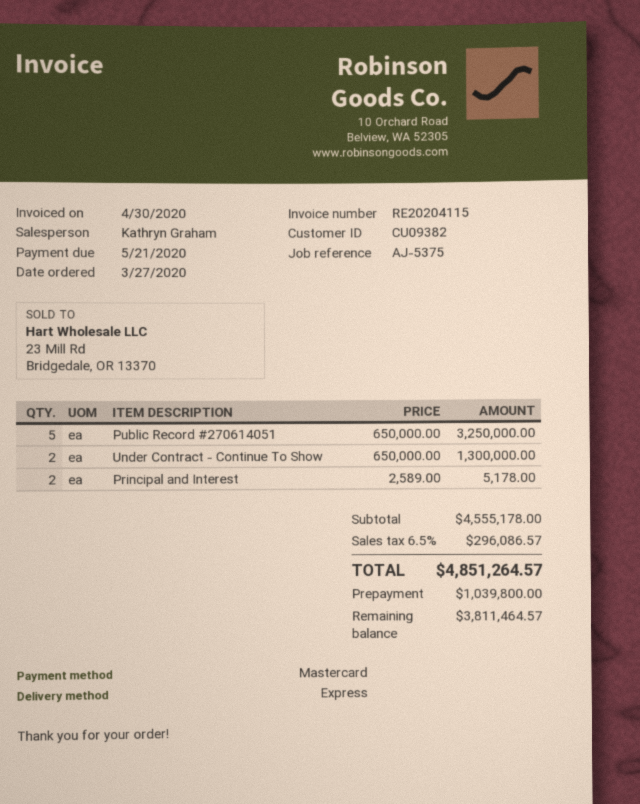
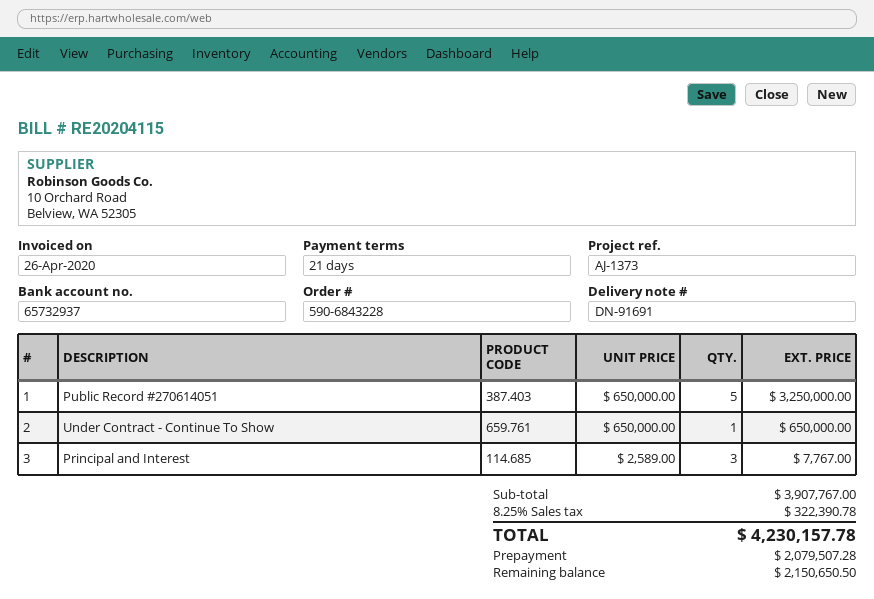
invoice date: 2020-04-30 -> 2020-04-26
reference: AJ-5375 -> AJ-1373
Under Contract - Continue To Show: 2 x 650000.00 = 1300000.00 -> 1 x 650000.00 = 650000.00
Principal and Interest: 2 x 2589.00 = 5178.00 -> 3 x 2589.00 = 7767.00
subtotal: 4555178.00 -> 3907767.00
tax: 6.5% = 296086.57 -> 8.25% = 322390.78
total: 4851264.57 -> 4230157.78
deposit: 1039800.00 -> 2079507.28
balance: 3811464.57 -> 2150650.50

